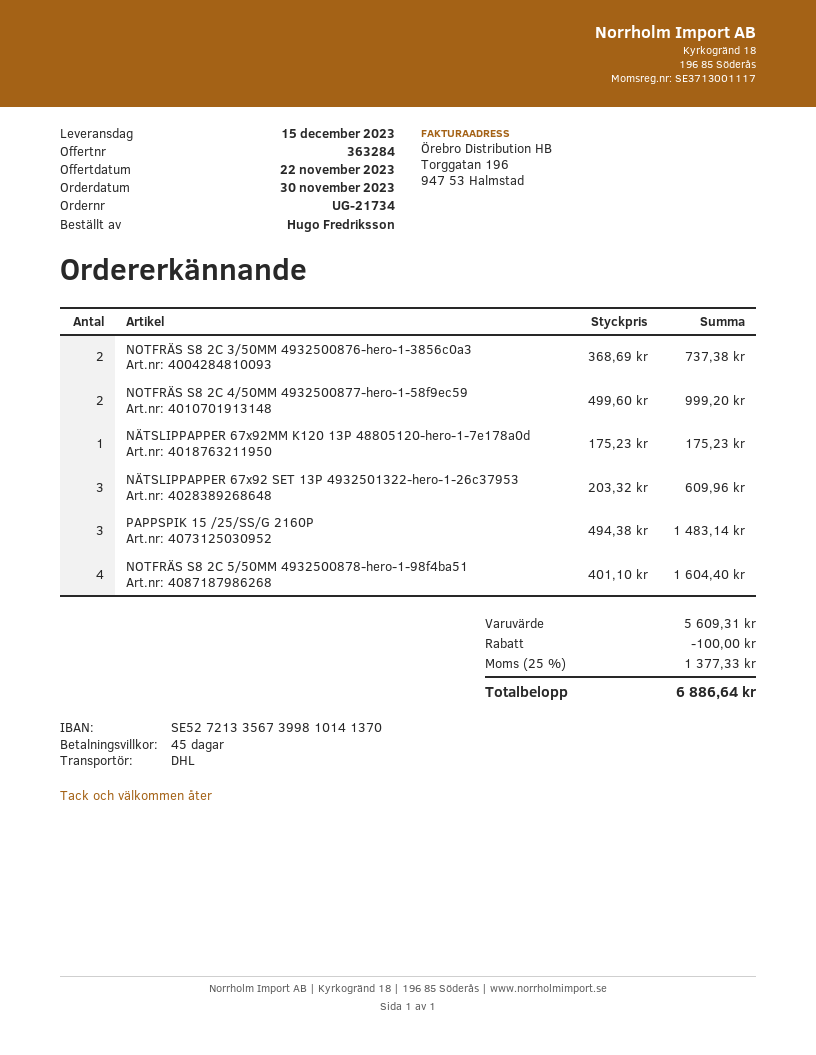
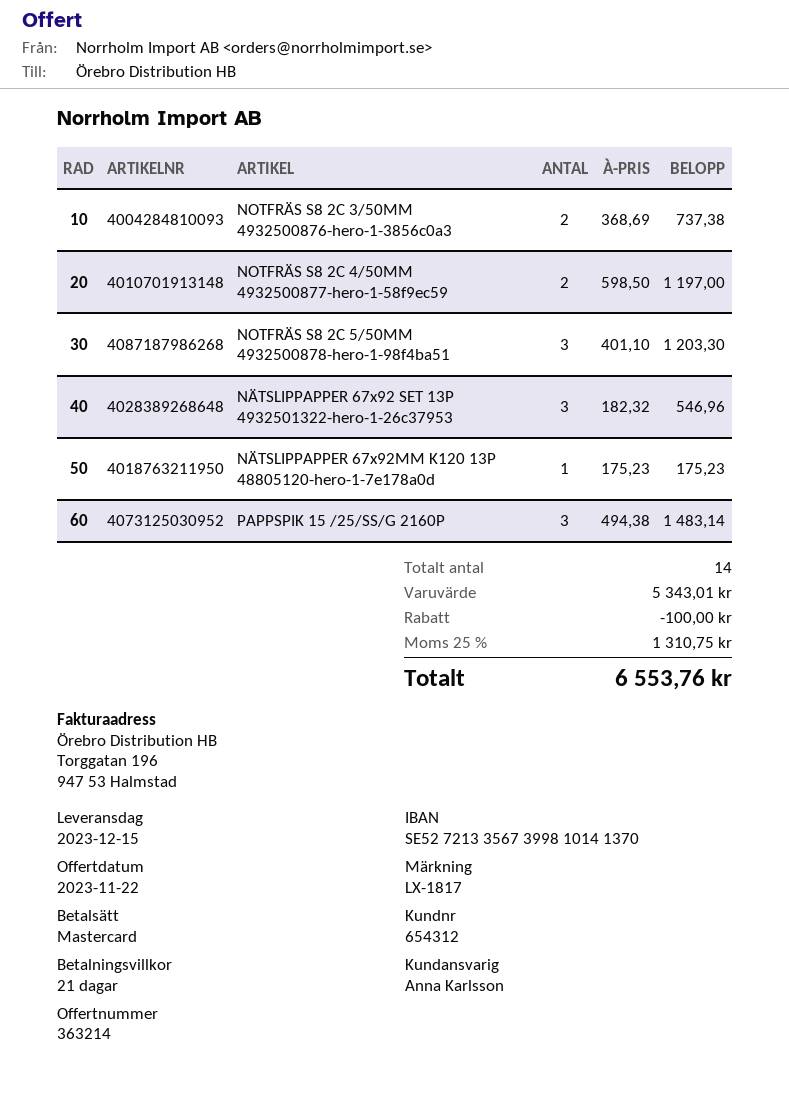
quote number: 363284 -> 363214
payment terms: 45 days -> 21 days
NOTFRÄS S8 2C 4/50MM 4932500877-hero-1-58f9ec59: 2 x 499.60 = 999.20 -> 2 x 598.50 = 1197.00
NÄTSLIPPAPPER 67x92 SET 13P 4932501322-hero-1-26c37953: 3 x 203.32 = 609.96 -> 3 x 182.32 = 546.96
NOTFRÄS S8 2C 5/50MM 4932500878-hero-1-98f4ba51: 4 x 401.10 = 1604.40 -> 3 x 401.10 = 1203.30
subtotal: 5609.31 -> 5343.01
tax: 25% = 1377.33 -> 25% = 1310.75
total: 6886.64 -> 6553.76

